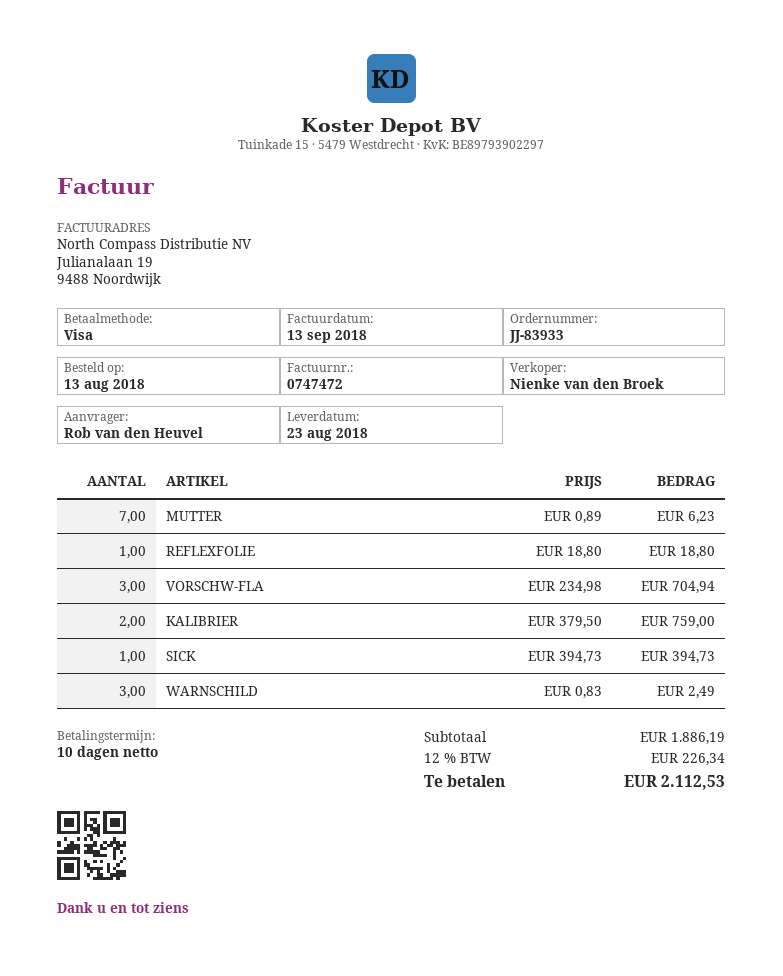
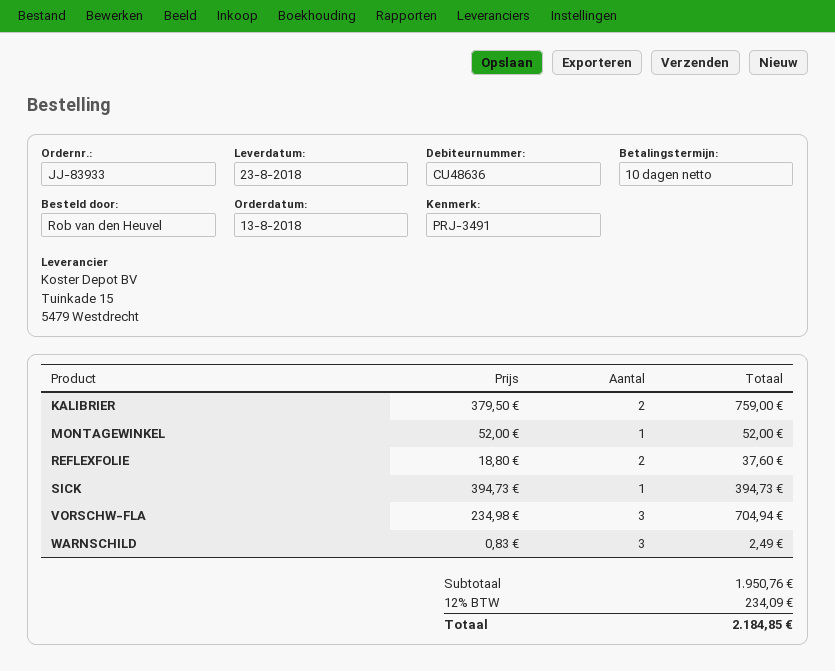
MUTTER: 7 x 0.89 = 6.23 -> none
REFLEXFOLIE: 1 x 18.80 = 18.80 -> 2 x 18.80 = 37.60
MONTAGEWINKEL: none -> 1 x 52.00 = 52.00
subtotal: 1886.19 -> 1950.76
tax: 12% = 226.34 -> 12% = 234.09
total: 2112.53 -> 2184.85

